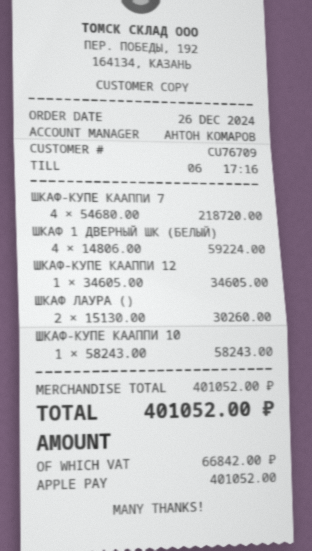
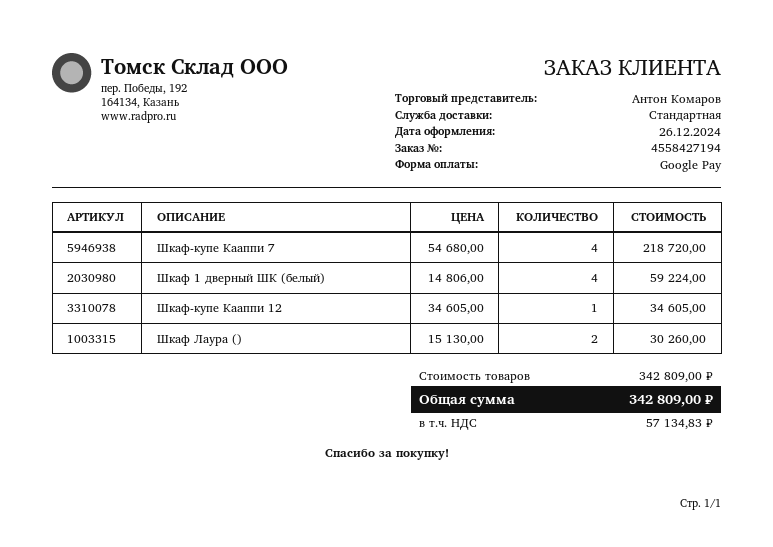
payment method: Apple Pay -> Google Pay
ШКАФ-КУПЕ КААППИ 10: 1 x 58243.00 = 58243.00 -> none
subtotal: 401052.00 -> 342809.00
tax: 66842.00 -> 57134.83
total: 401052.00 -> 342809.00

